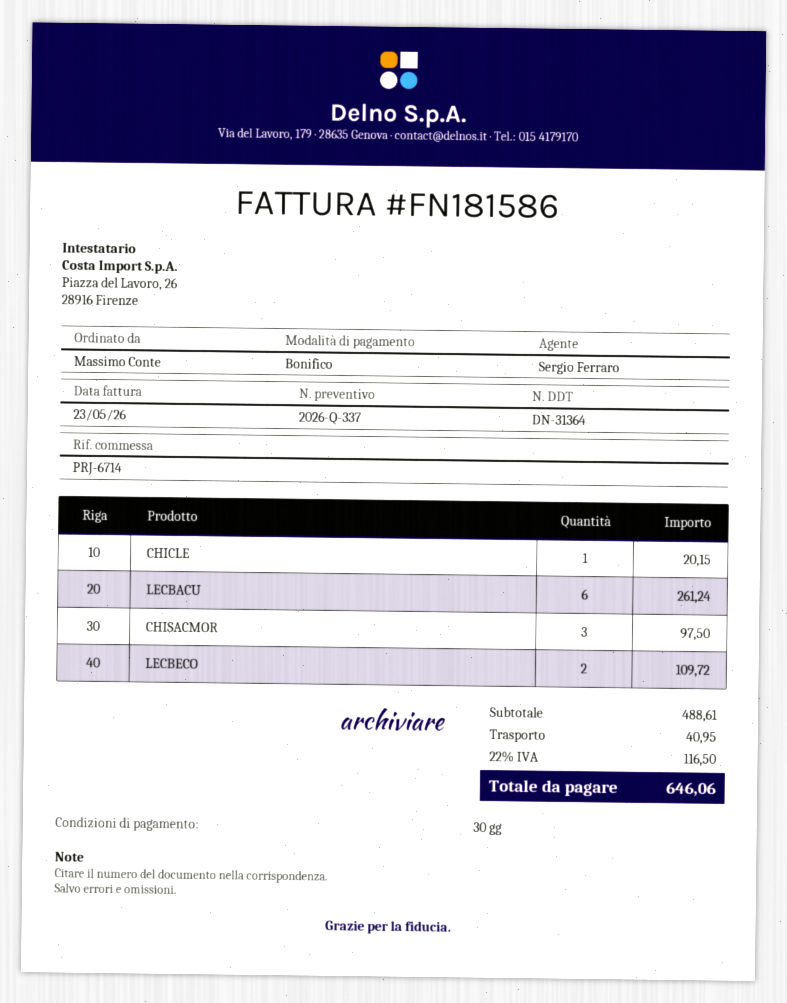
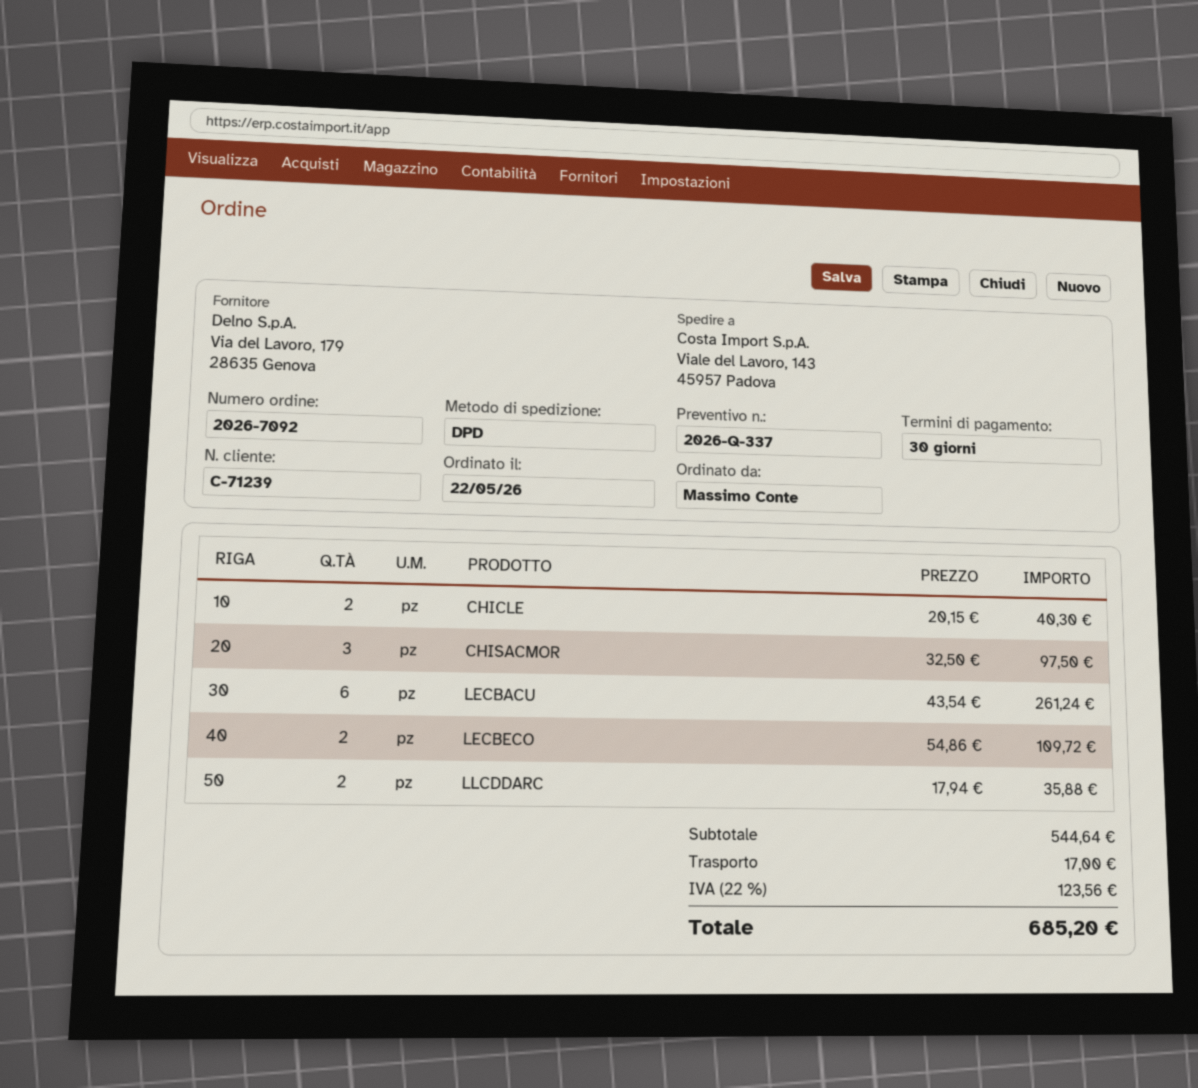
CHICLE: 1 for 20.15 -> 2 for 40.30
LLCDDARC: none -> 2 for 35.88
subtotal: 488.61 -> 544.64
shipping: 40.95 -> 17.00
tax: 22% = 116.50 -> 22% = 123.56
total: 646.06 -> 685.20

